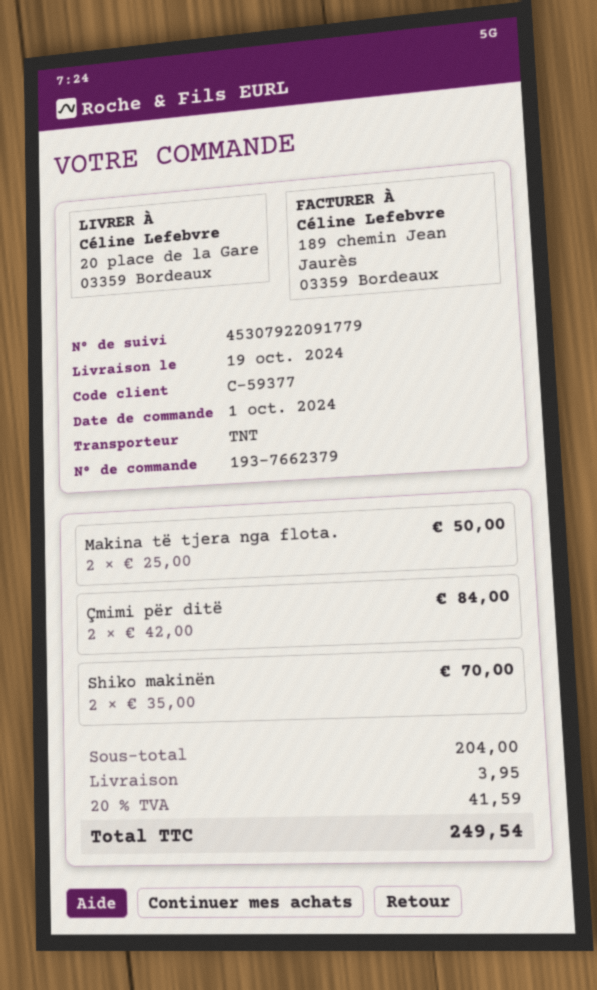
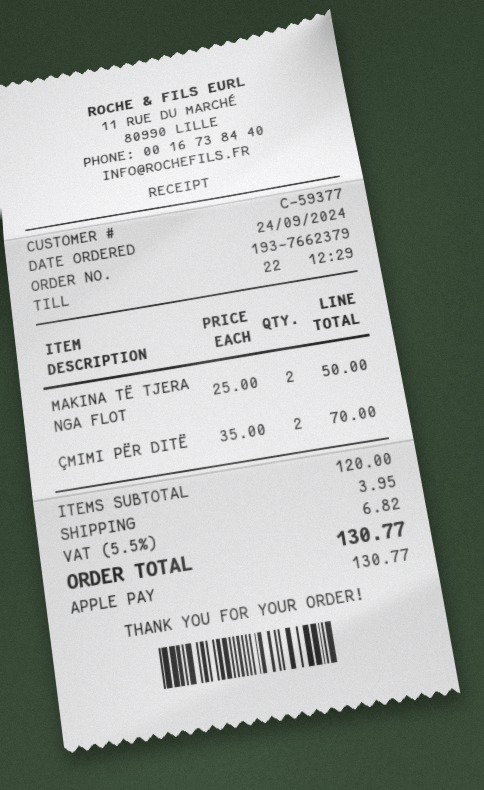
order date: 2024-10-01 -> 2024-09-24
Çmimi për ditë: 2 x 42.00 = 84.00 -> 2 x 35.00 = 70.00
Shiko makinën: 2 x 35.00 = 70.00 -> none
subtotal: 204.00 -> 120.00
tax: 20% = 41.59 -> 5.5% = 6.82
total: 249.54 -> 130.77

